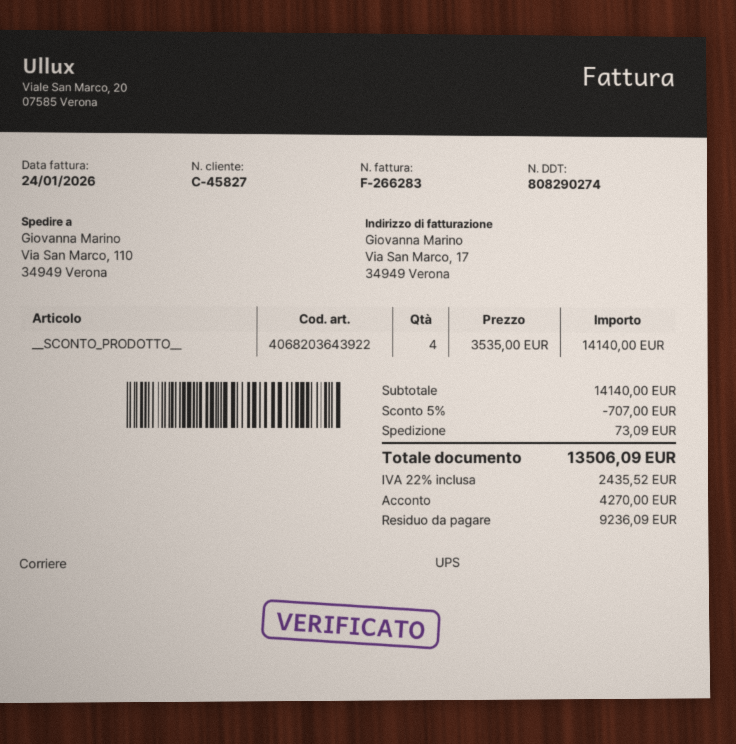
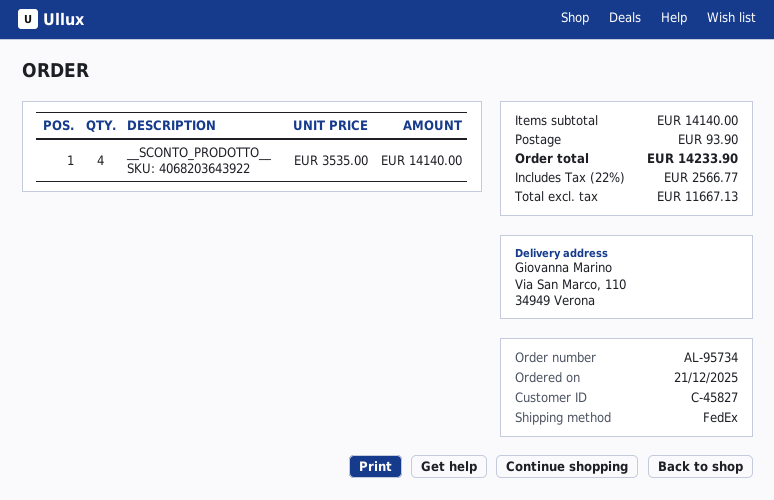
shipping method: UPS -> FedEx
discount: 5% = 707.00 -> none
shipping: 73.09 -> 93.90
tax: 22% = 2435.52 -> 22% = 2566.77
total: 13506.09 -> 14233.90

